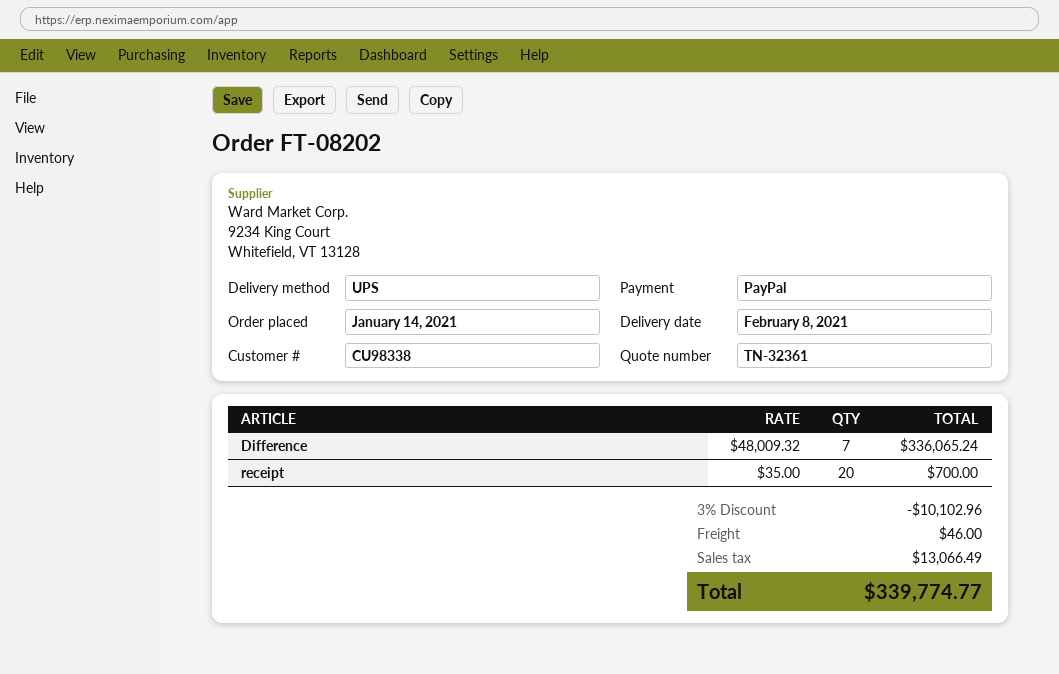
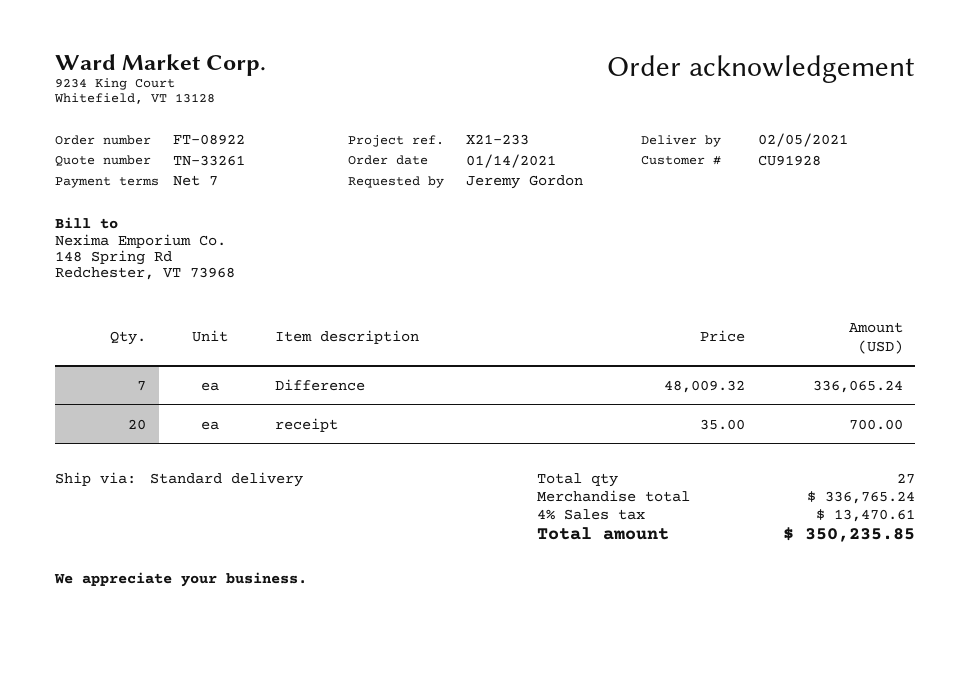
quote number: TN-32361 -> TN-33261
order number: FT-08202 -> FT-08922
delivery date: 2021-02-08 -> 2021-02-05
customer number: CU98338 -> CU91928
shipping method: UPS -> standard
discount: 3% = 10102.96 -> none
shipping: 46.00 -> none
tax: 13066.49 -> 13470.61
total: 339774.77 -> 350235.85

